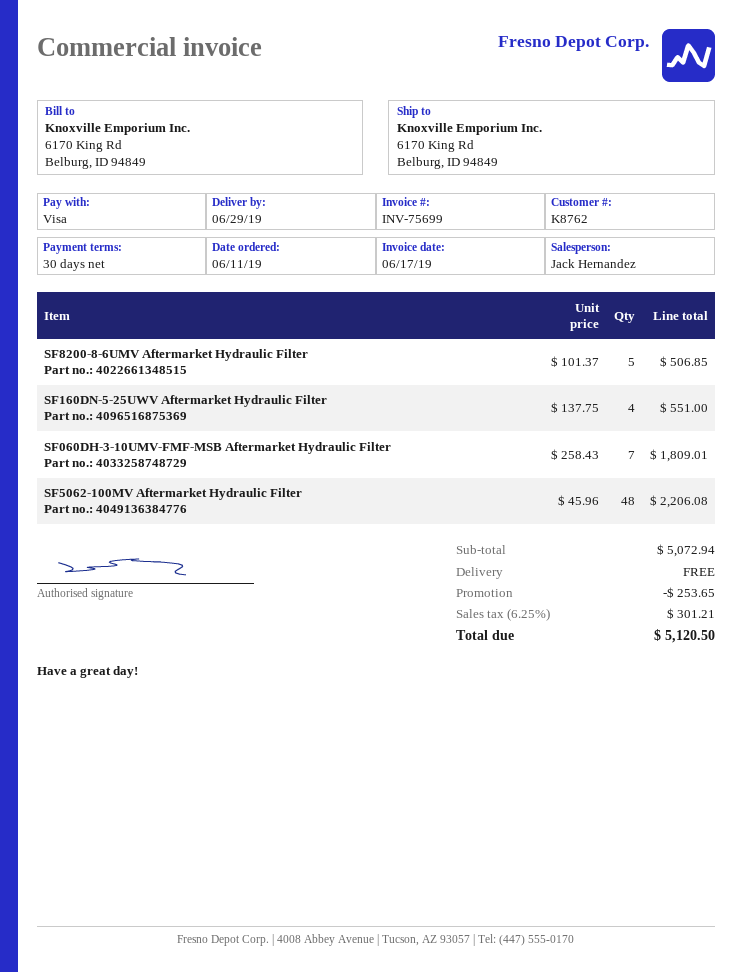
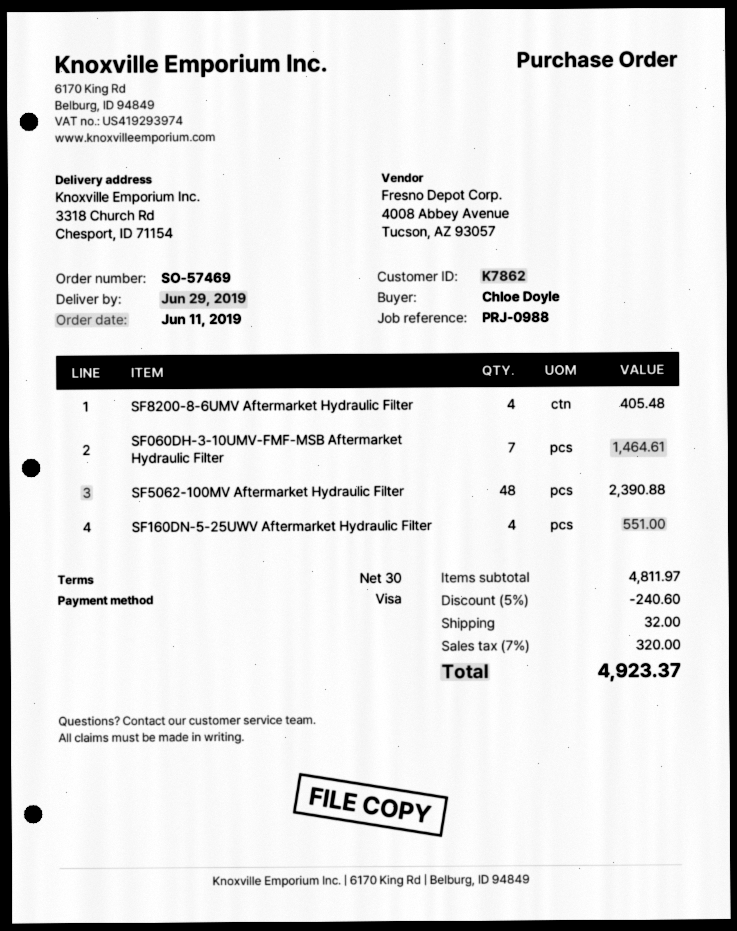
customer number: K8762 -> K7862
ship to: 6170 King Rd, Belburg, ID 94849 -> 3318 Church Rd, Chesport, ID 71154
SF8200-8-6UMV Aftermarket Hydraulic Filter: 5 for 506.85 -> 4 for 405.48
SF060DH-3-10UMV-FMF-MSB Aftermarket Hydraulic Filter: 7 for 1809.01 -> 7 for 1464.61
SF5062-100MV Aftermarket Hydraulic Filter: 48 for 2206.08 -> 48 for 2390.88
subtotal: 5072.94 -> 4811.97
discount: 253.65 -> 240.60
shipping: 0.00 -> 32.00
tax: 6.25% = 301.21 -> 7% = 320.00
total: 5120.50 -> 4923.37

